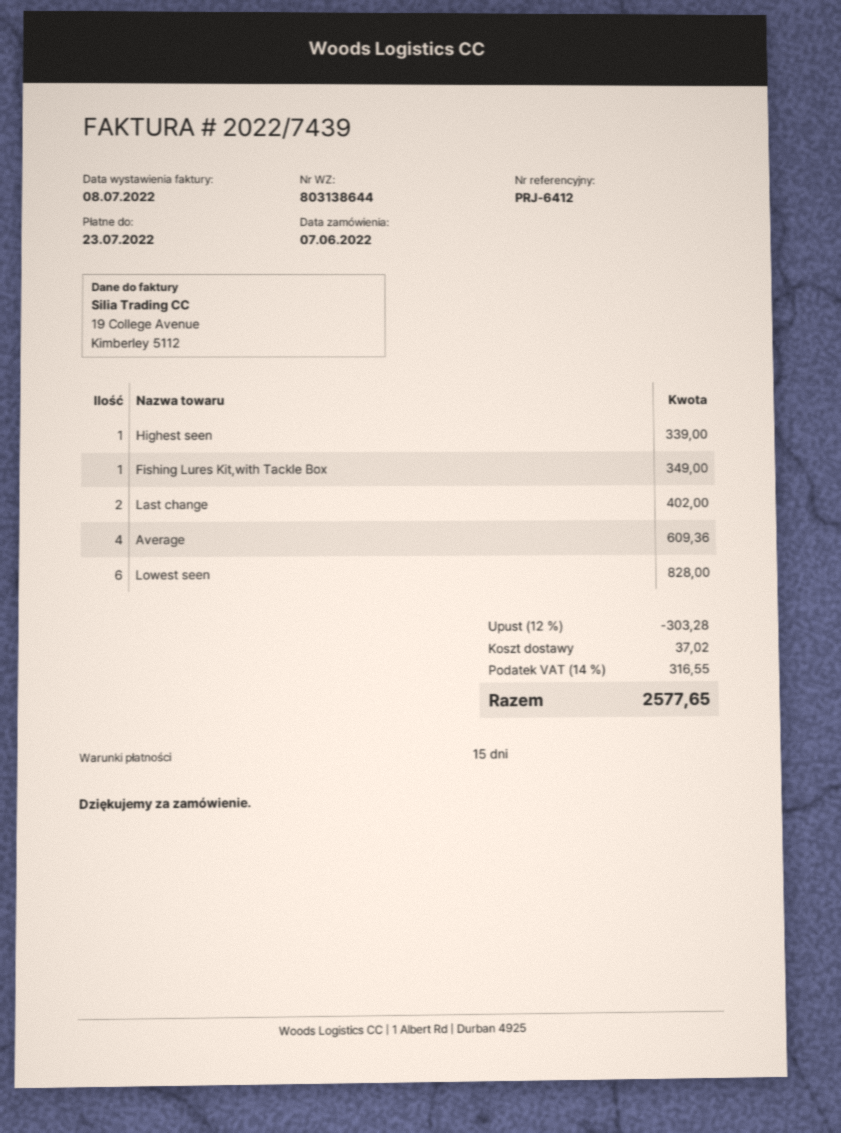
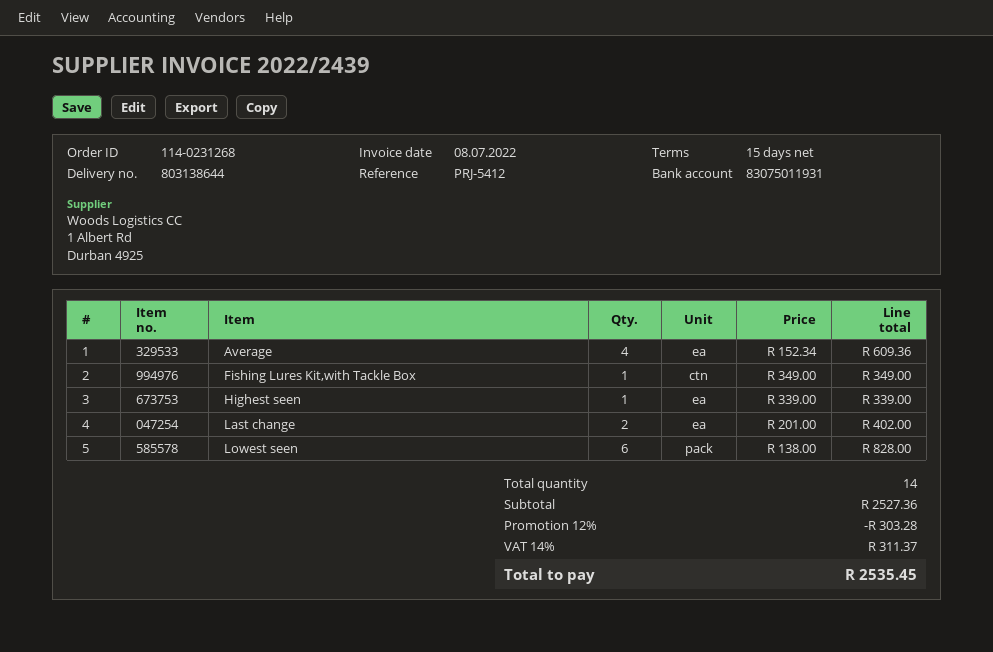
invoice number: 2022/7439 -> 2022/2439
reference: PRJ-6412 -> PRJ-5412
shipping: 37.02 -> none
tax: 14% = 316.55 -> 14% = 311.37
total: 2577.65 -> 2535.45

